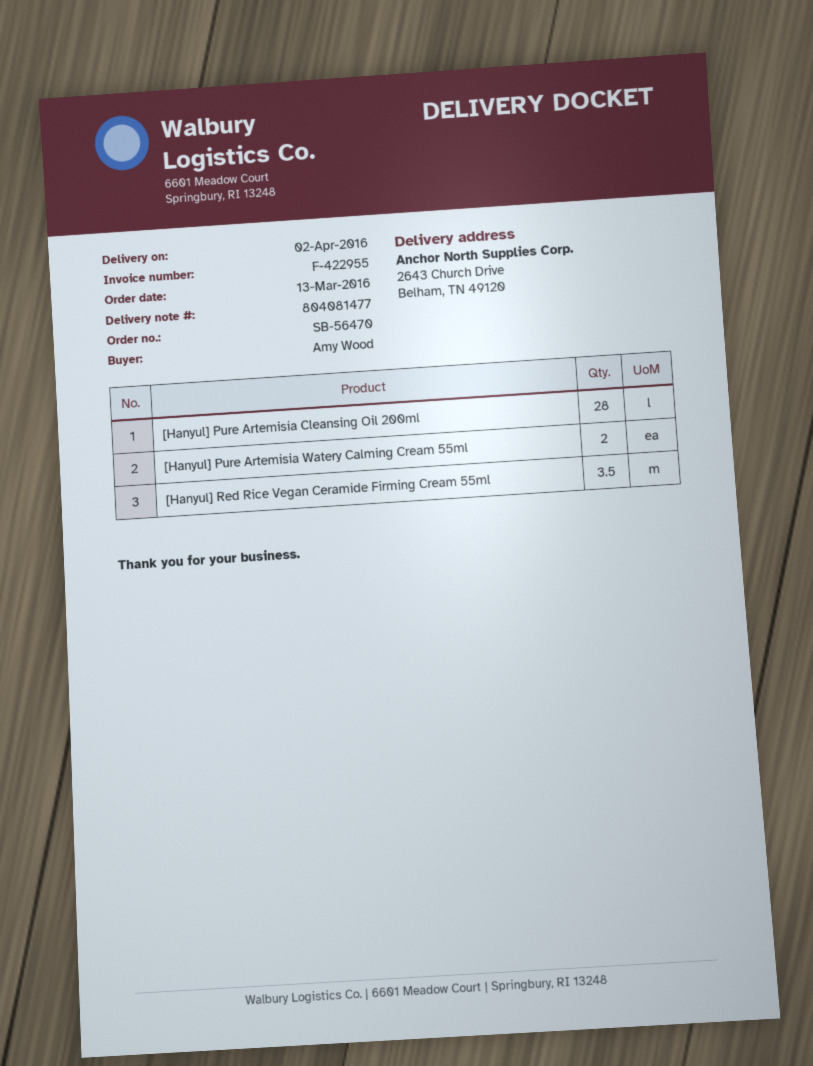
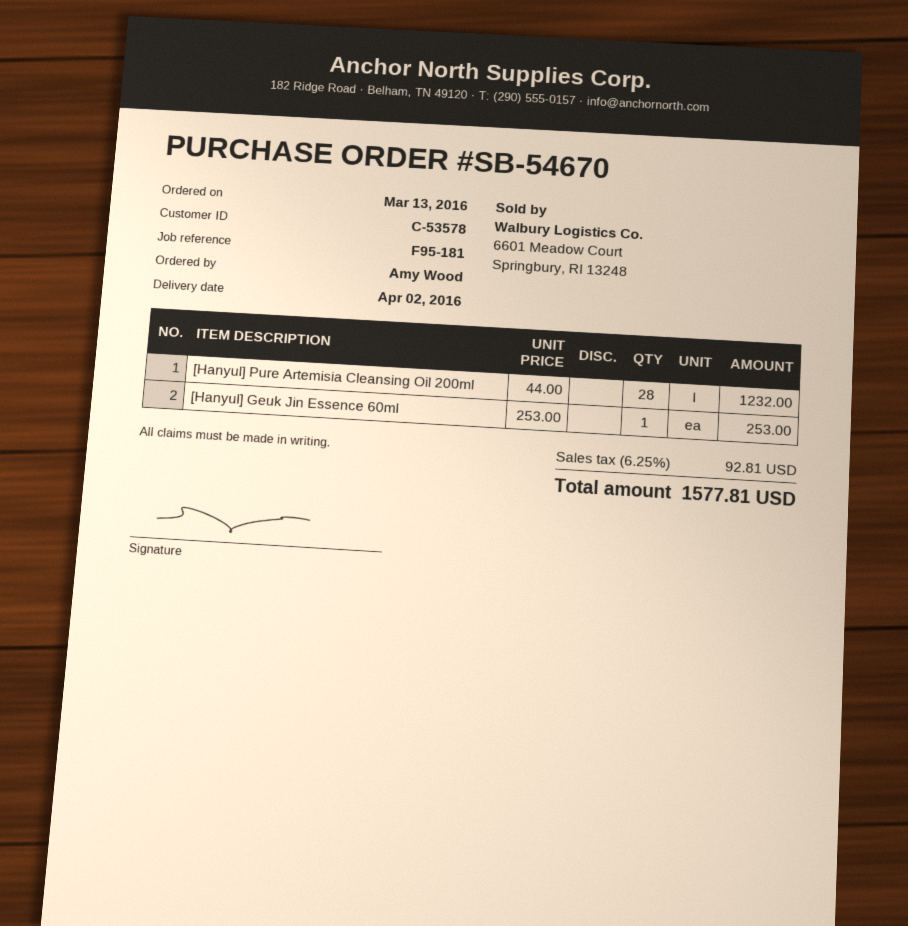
order number: SB-56470 -> SB-54670
[Hanyul] Pure Artemisia Watery Calming Cream 55ml: 2 -> none
[Hanyul] Red Rice Vegan Ceramide Firming Cream 55ml: 3.5 -> none
[Hanyul] Geuk Jin Essence 60ml: none -> 1

